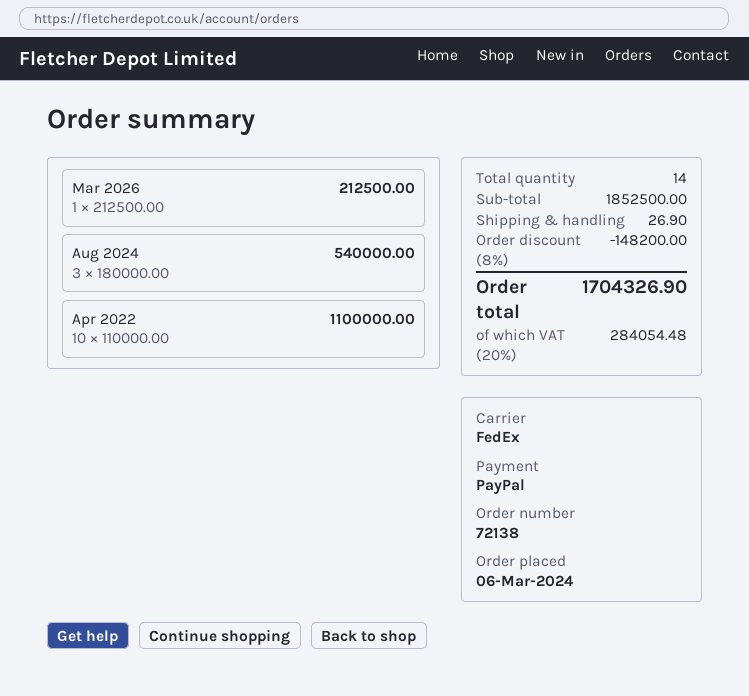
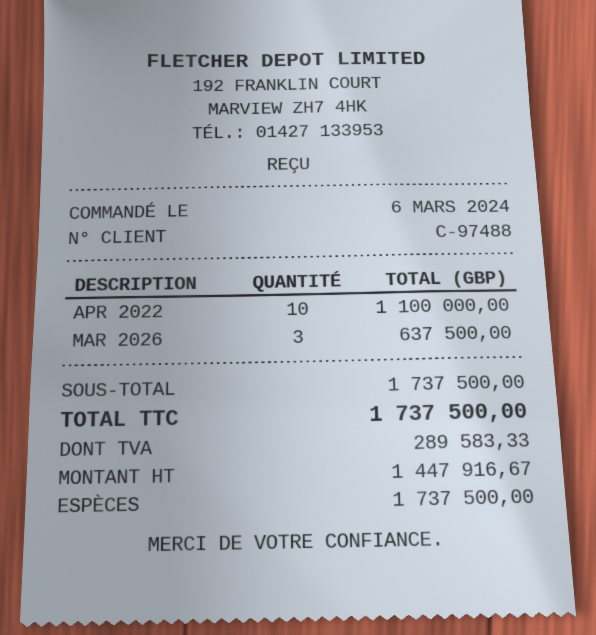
payment method: PayPal -> cash
Mar 2026: 1 for 212500.00 -> 3 for 637500.00
Aug 2024: 3 for 540000.00 -> none
subtotal: 1852500.00 -> 1737500.00
discount: 8% = 148200.00 -> none
shipping: 26.90 -> none
tax: 284054.48 -> 289583.33
total: 1704326.90 -> 1737500.00

